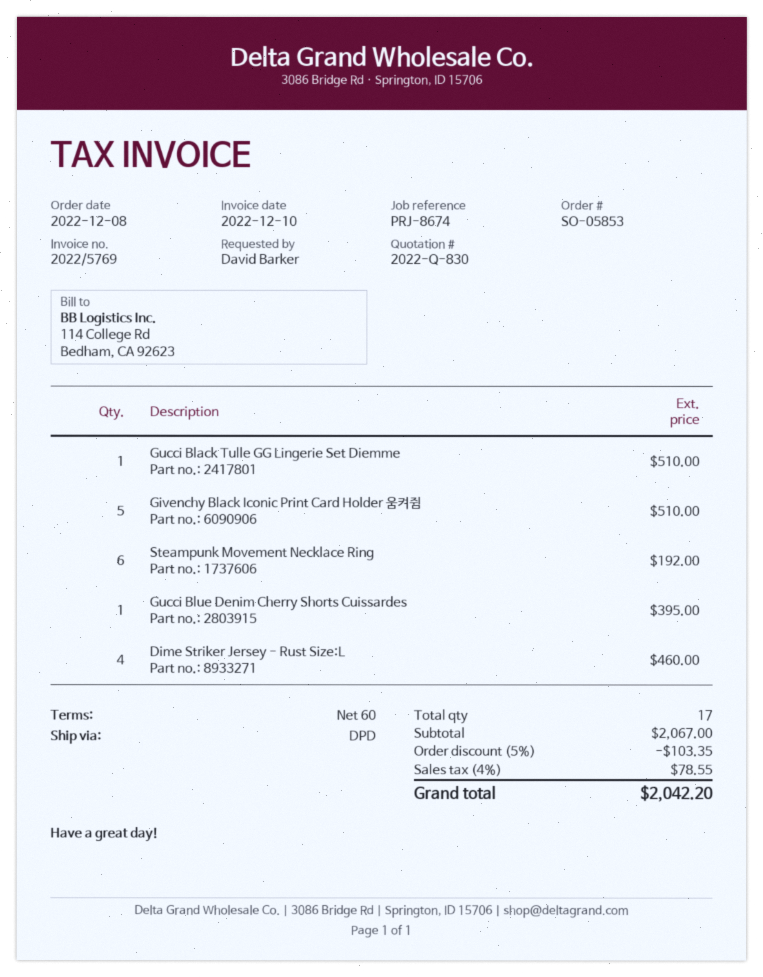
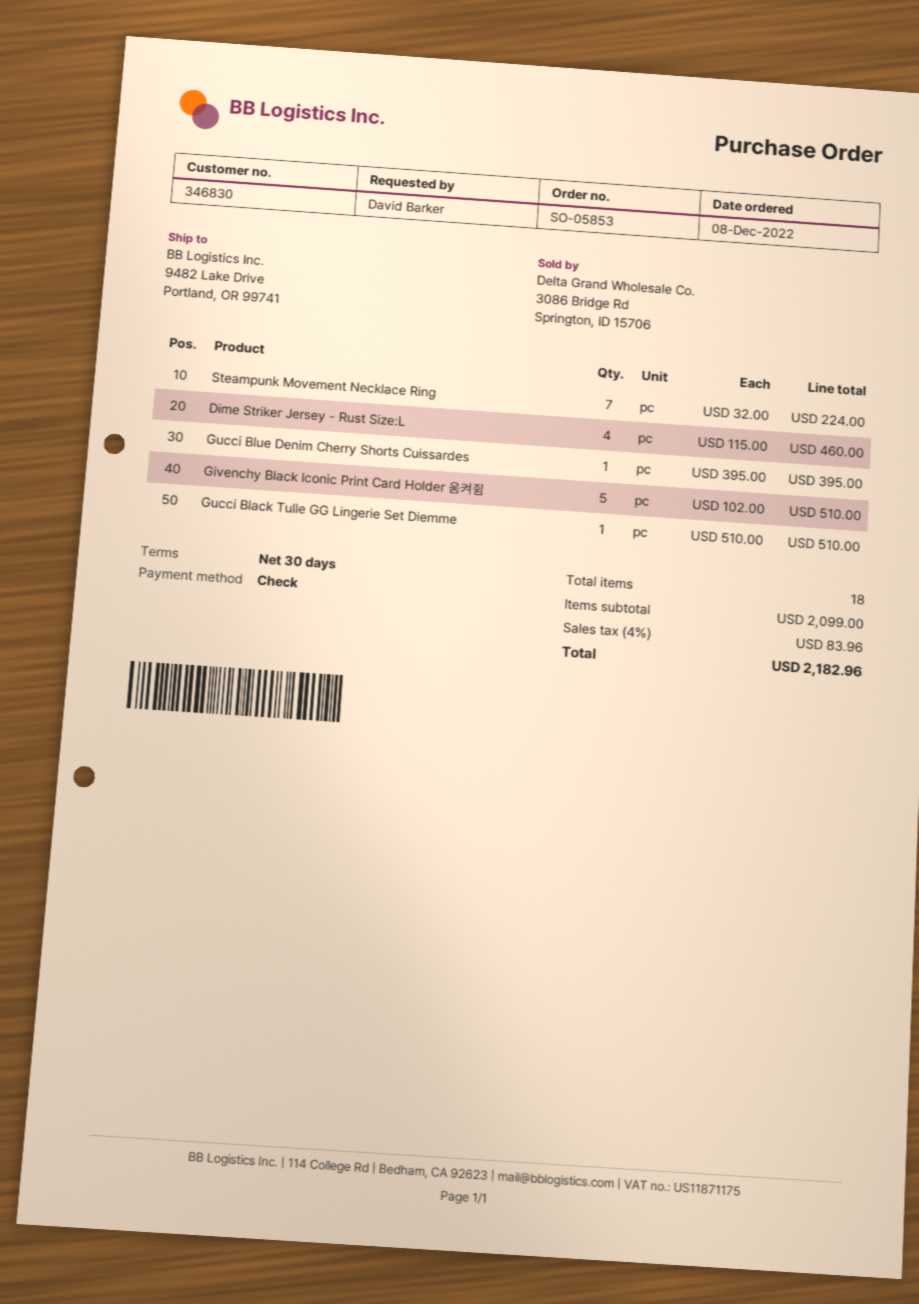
payment terms: 60 days -> 30 days
Steampunk Movement Necklace Ring: 6 for 192.00 -> 7 for 224.00
total quantity: 17 -> 18
subtotal: 2067.00 -> 2099.00
discount: 5% = 103.35 -> none
tax: 4% = 78.55 -> 4% = 83.96
total: 2042.20 -> 2182.96

